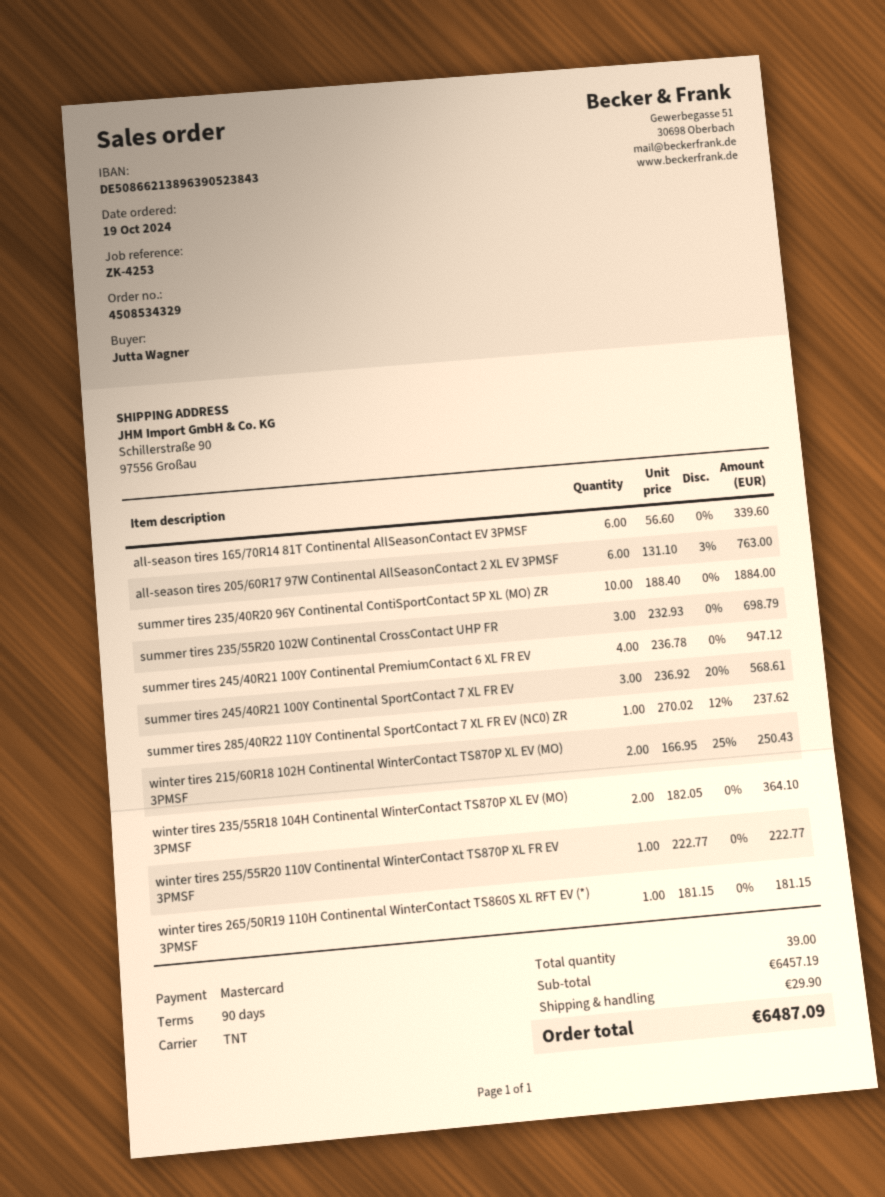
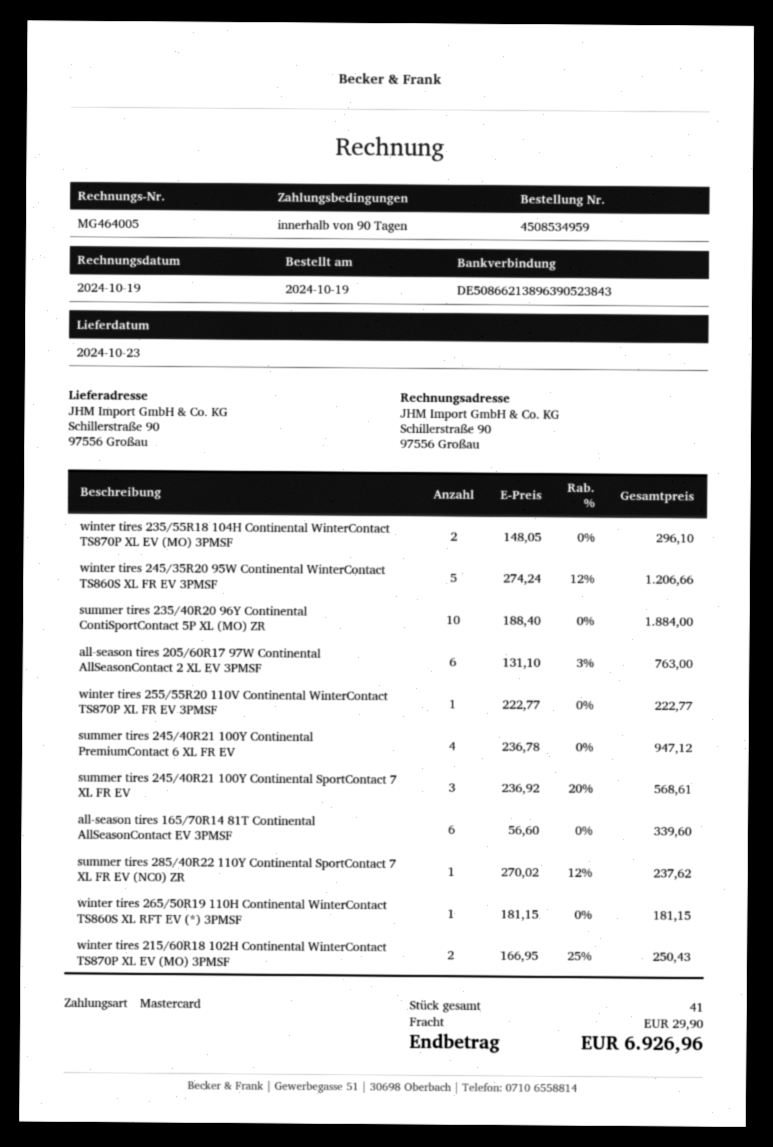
order number: 4508534329 -> 4508534959
summer tires 235/55R20 102W Continental CrossContact UHP FR: 3 x 232.93 = 698.79 -> none
winter tires 235/55R18 104H Continental WinterContact TS870P XL EV (MO) 3PMSF: 2 x 182.05 = 364.10 -> 2 x 148.05 = 296.10
winter tires 245/35R20 95W Continental WinterContact TS860S XL FR EV 3PMSF: none -> 5 x 274.24 - 12% = 1206.66
total quantity: 39 -> 41
total: 6487.09 -> 6926.96

